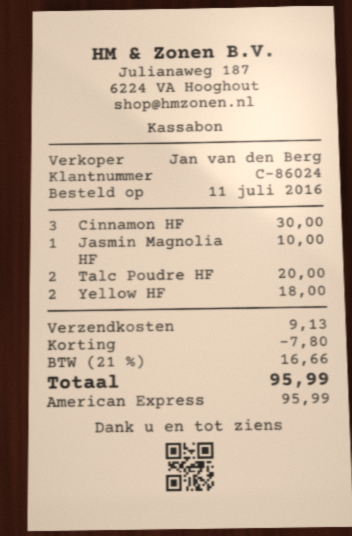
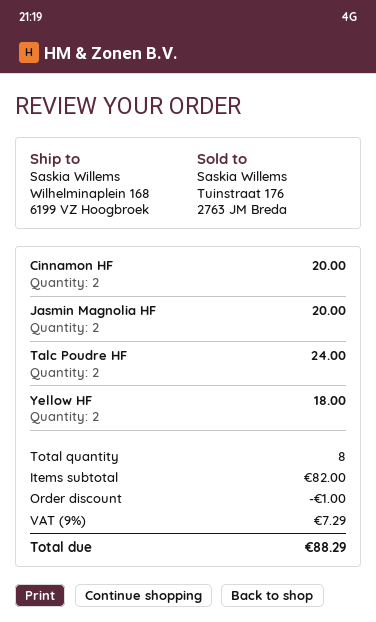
Cinnamon HF: 3 for 30.00 -> 2 for 20.00
Jasmin Magnolia HF: 1 for 10.00 -> 2 for 20.00
Talc Poudre HF: 2 for 20.00 -> 2 for 24.00
discount: 7.80 -> 1.00
shipping: 9.13 -> none
tax: 21% = 16.66 -> 9% = 7.29
total: 95.99 -> 88.29

